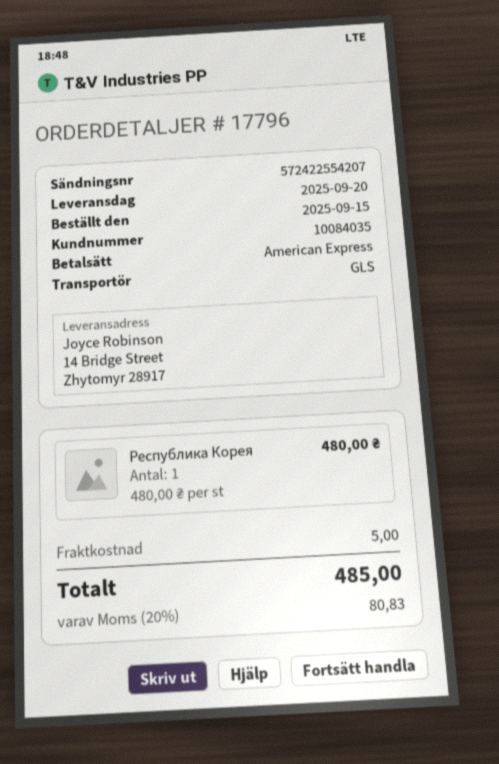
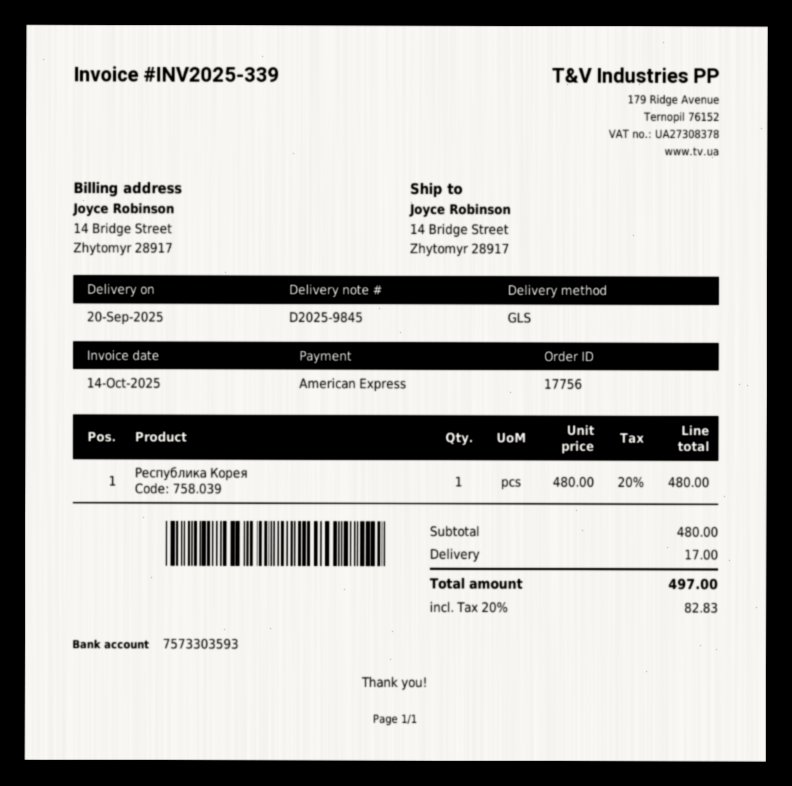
order number: 17796 -> 17756
shipping: 5.00 -> 17.00
tax: 20% = 80.83 -> 20% = 82.83
total: 485.00 -> 497.00

